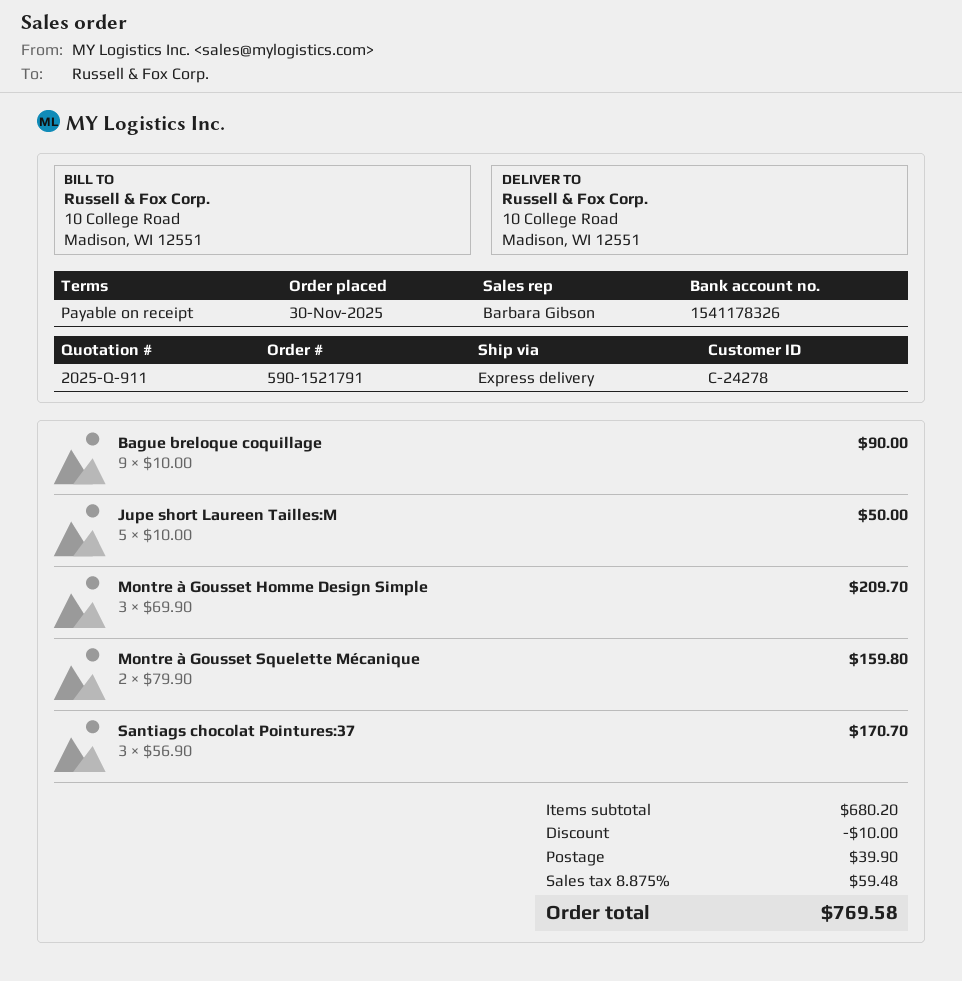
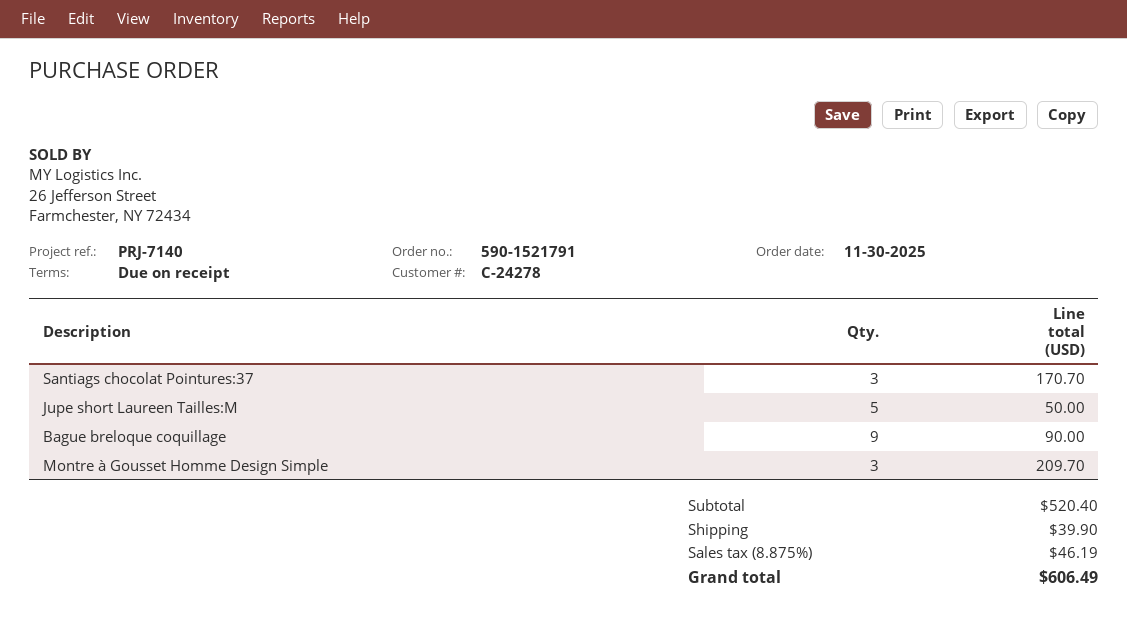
Montre à Gousset Squelette Mécanique: 2 for 159.80 -> none
subtotal: 680.20 -> 520.40
discount: 10.00 -> none
tax: 8.875% = 59.48 -> 8.875% = 46.19
total: 769.58 -> 606.49

